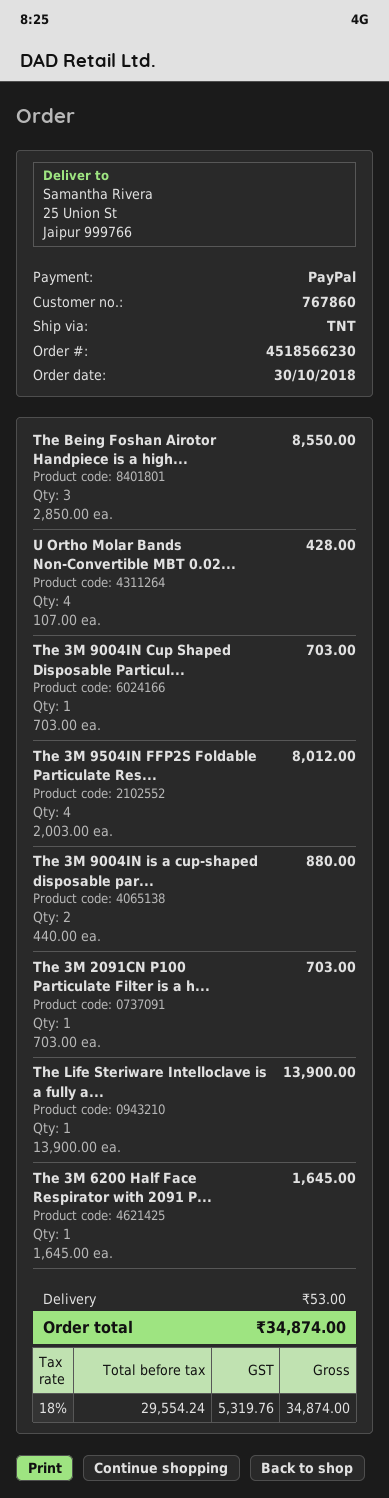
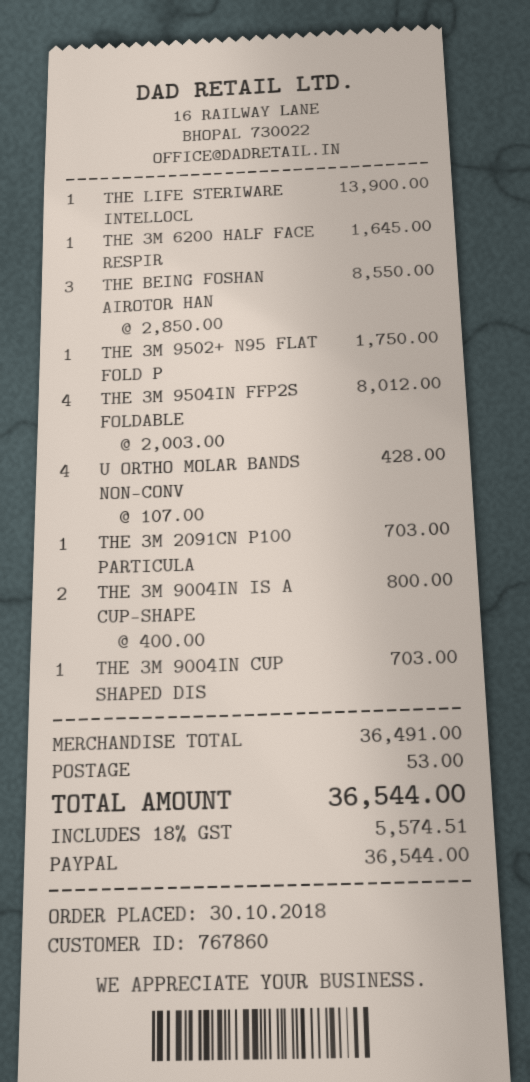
The 3M 9004IN is a cup-shaped disposable par...: 2 x 440.00 = 880.00 -> 2 x 400.00 = 800.00
THE 3M 9502+ N95 FLAT FOLD P: none -> 1 x 1750.00 = 1750.00
tax: 18% = 5319.76 -> 18% = 5574.51
total: 34874.00 -> 36544.00

